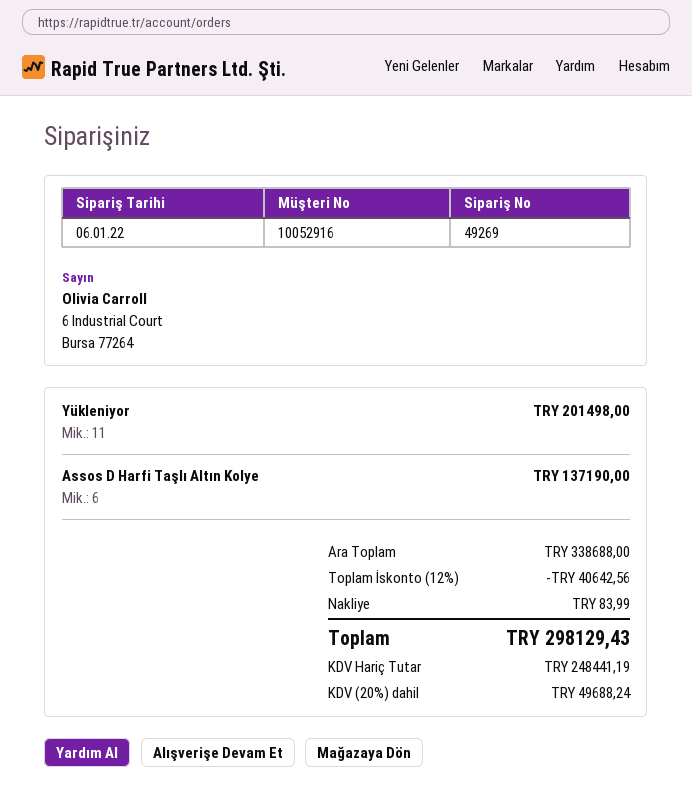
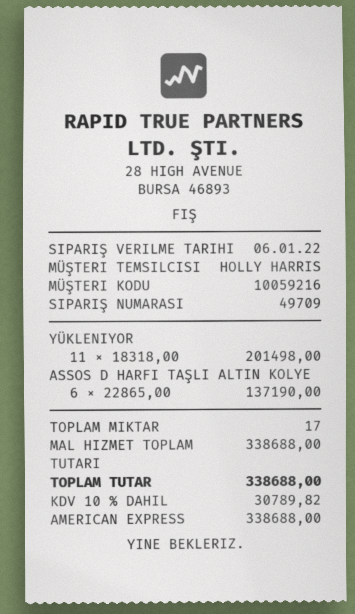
order number: 49269 -> 49709
customer number: 10052916 -> 10059216
discount: 12% = 40642.56 -> none
shipping: 83.99 -> none
tax: 20% = 49688.24 -> 10% = 30789.82
total: 298129.43 -> 338688.00

